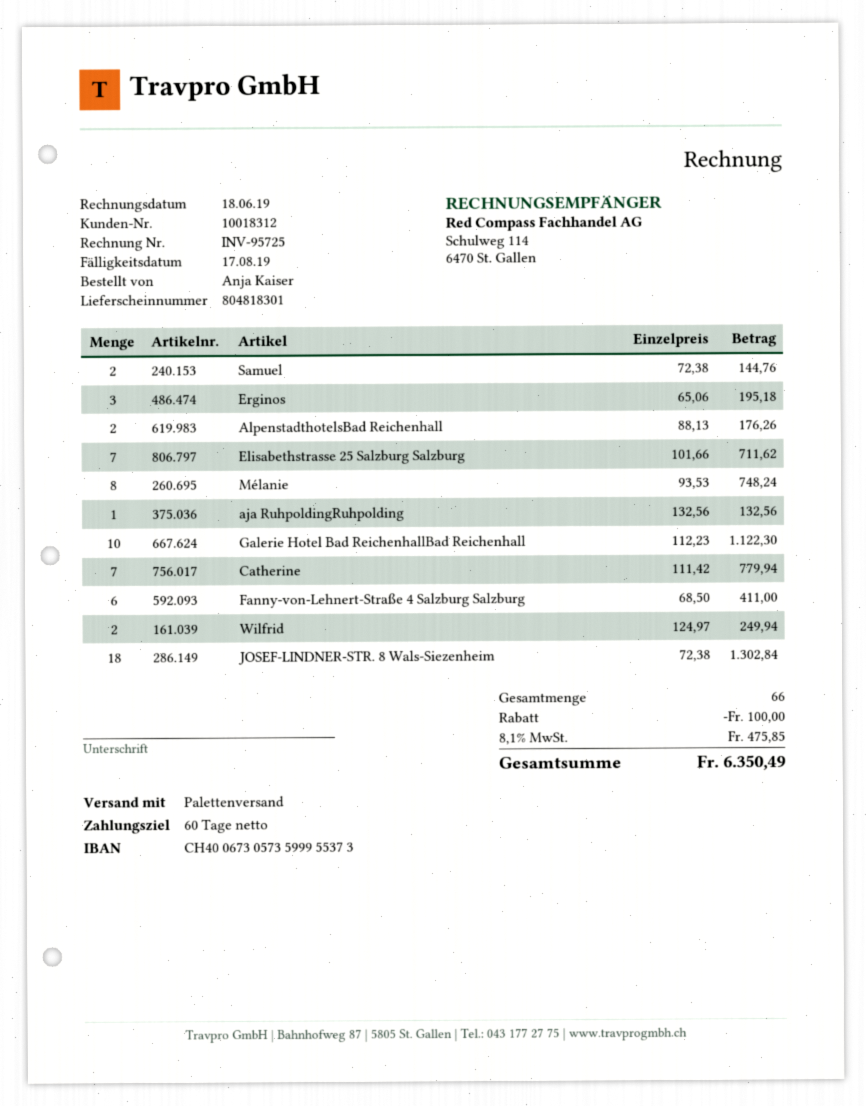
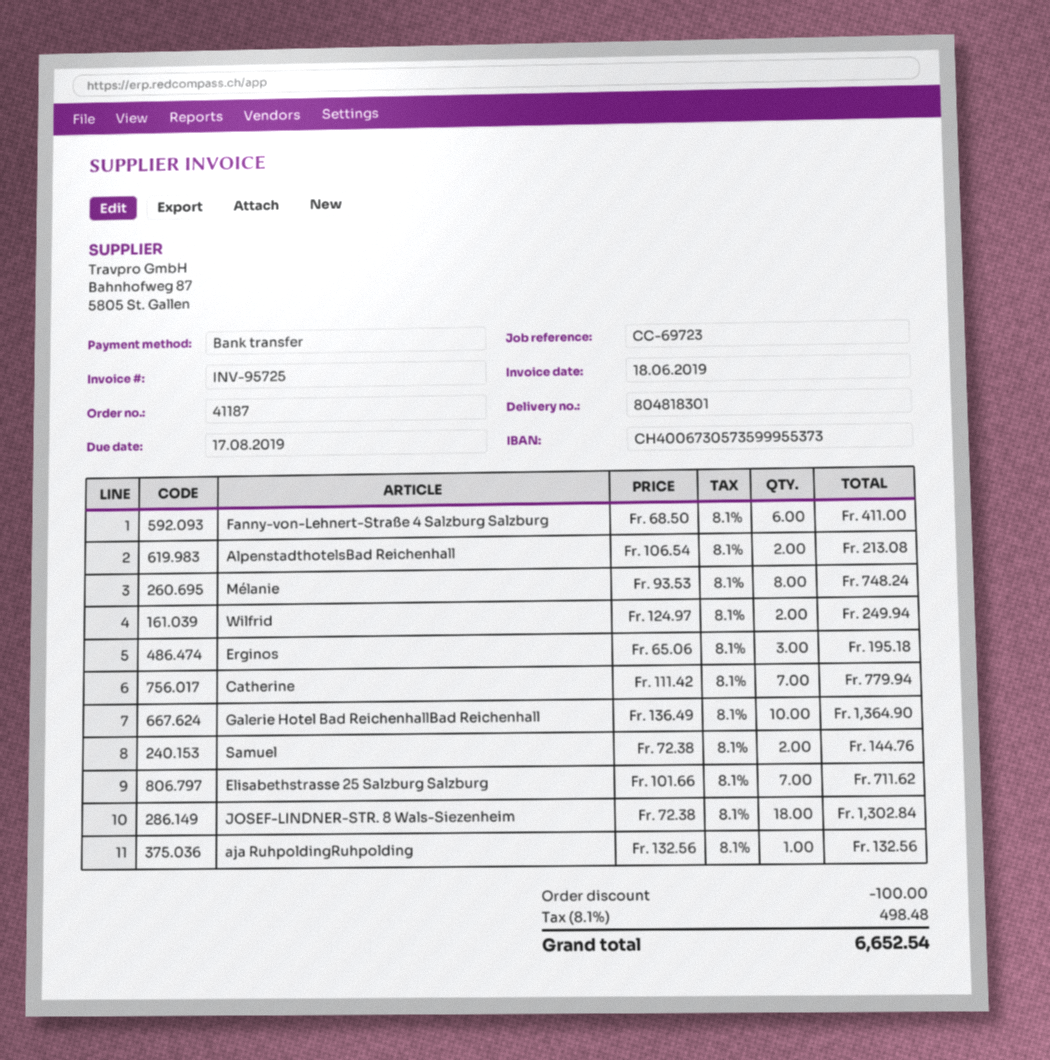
AlpenstadthotelsBad Reichenhall: 2 x 88.13 = 176.26 -> 2 x 106.54 = 213.08
Galerie Hotel Bad ReichenhallBad Reichenhall: 10 x 112.23 = 1122.30 -> 10 x 136.49 = 1364.90
tax: 8.1% = 475.85 -> 8.1% = 498.48
total: 6350.49 -> 6652.54

